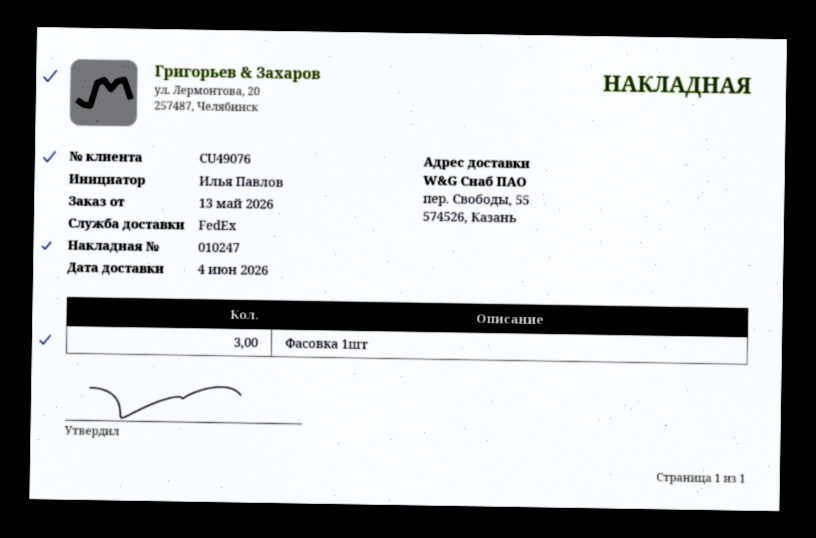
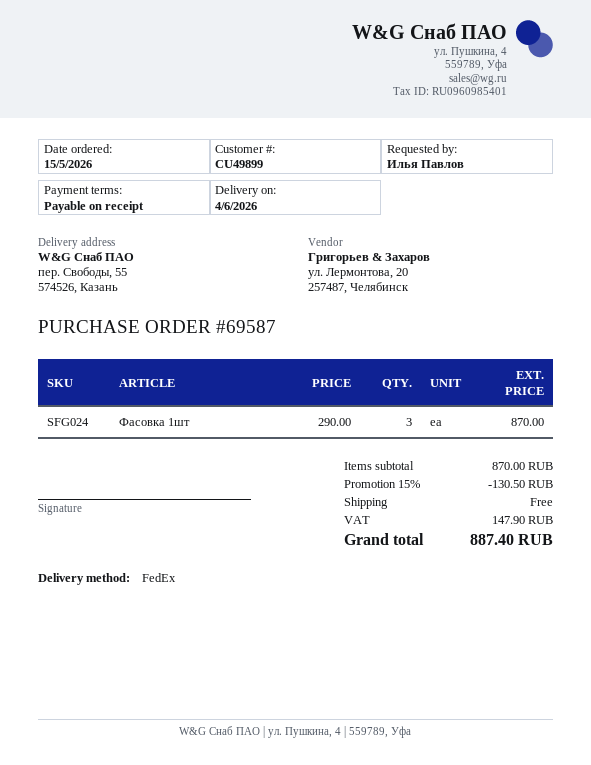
order date: 2026-05-13 -> 2026-05-15
customer number: CU49076 -> CU49899

